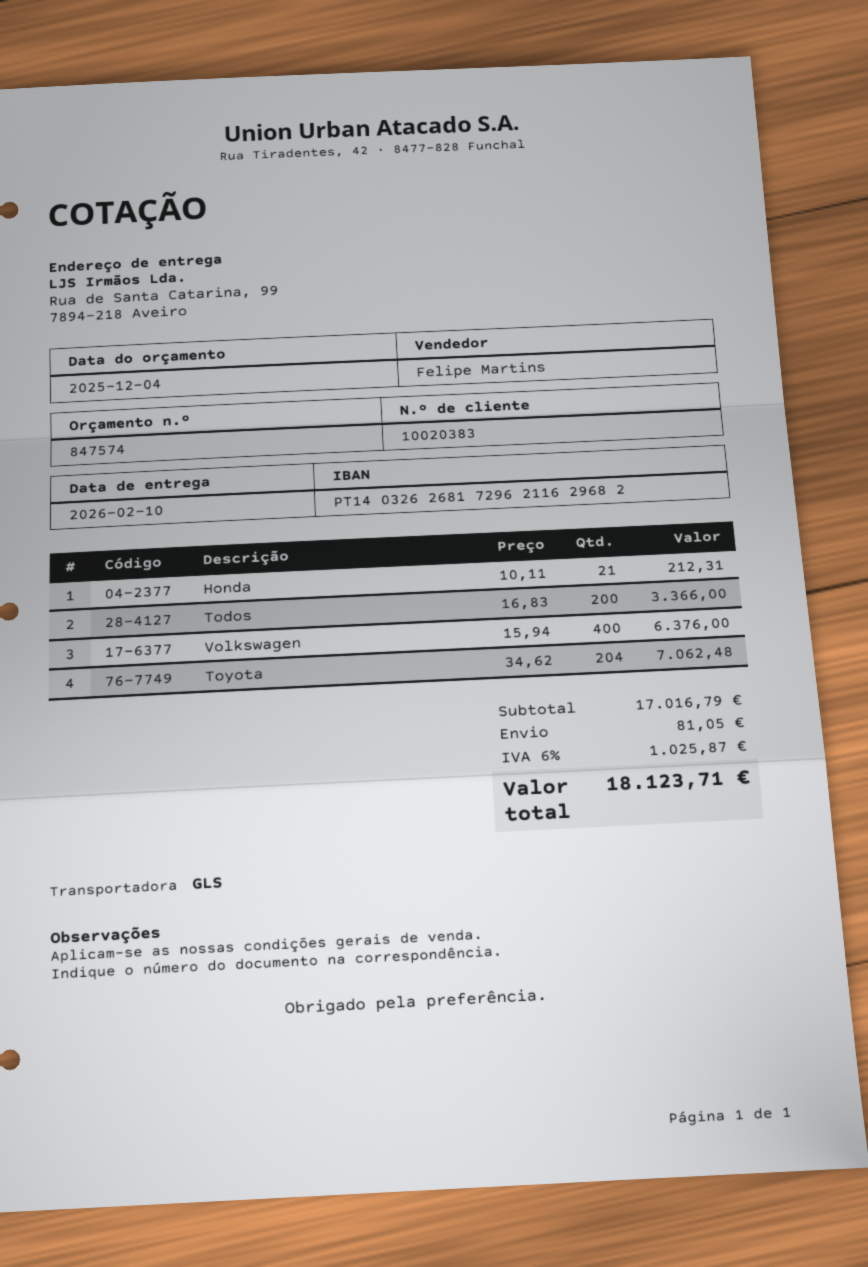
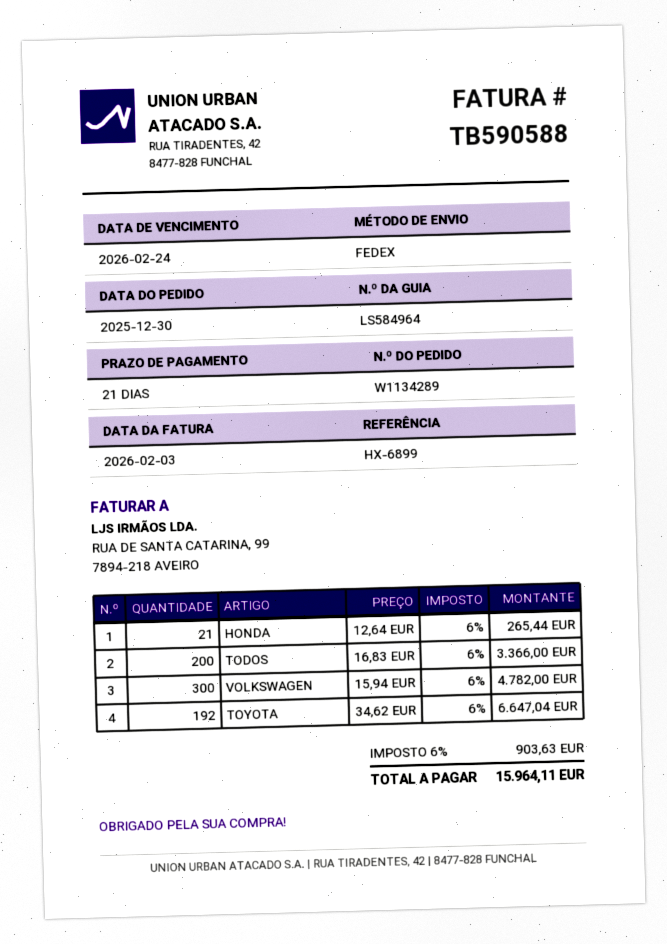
shipping method: GLS -> FedEx
Honda: 21 x 10.11 = 212.31 -> 21 x 12.64 = 265.44
Volkswagen: 400 x 15.94 = 6376.00 -> 300 x 15.94 = 4782.00
Toyota: 204 x 34.62 = 7062.48 -> 192 x 34.62 = 6647.04
shipping: 81.05 -> none
tax: 6% = 1025.87 -> 6% = 903.63
total: 18123.71 -> 15964.11

